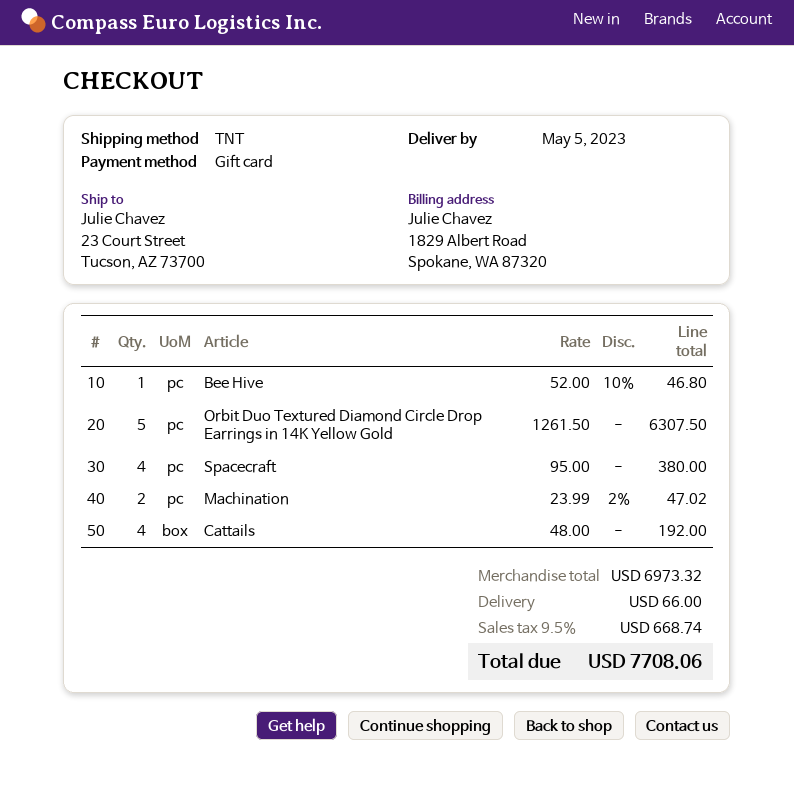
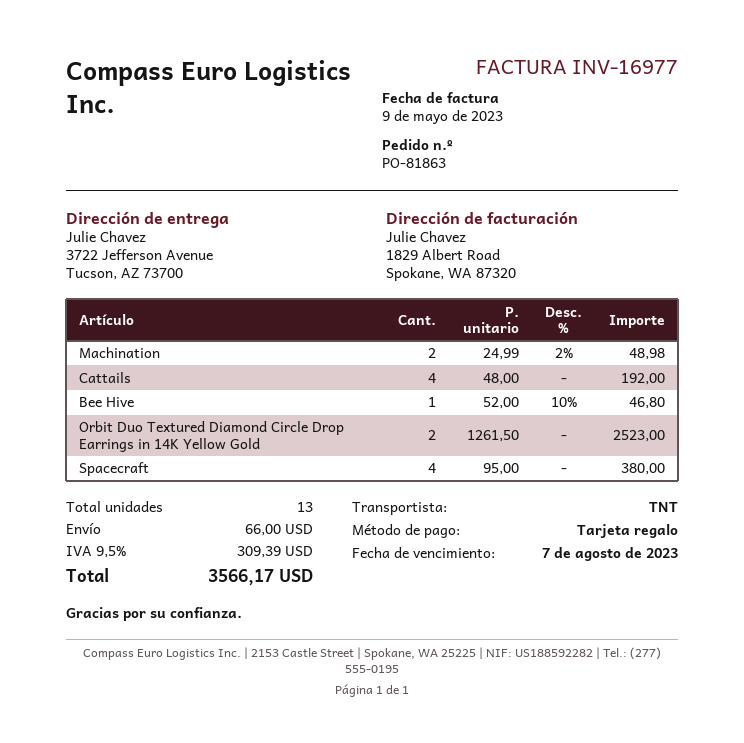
ship to: 23 Court Street, Tucson, AZ 73700 -> 3722 Jefferson Avenue, Tucson, AZ 73700
Orbit Duo Textured Diamond Circle Drop Earrings in 14K Yellow Gold: 5 x 1261.50 = 6307.50 -> 2 x 1261.50 = 2523.00
Machination: 2 x 23.99 - 2% = 47.02 -> 2 x 24.99 - 2% = 48.98
tax: 9.5% = 668.74 -> 9.5% = 309.39
total: 7708.06 -> 3566.17

